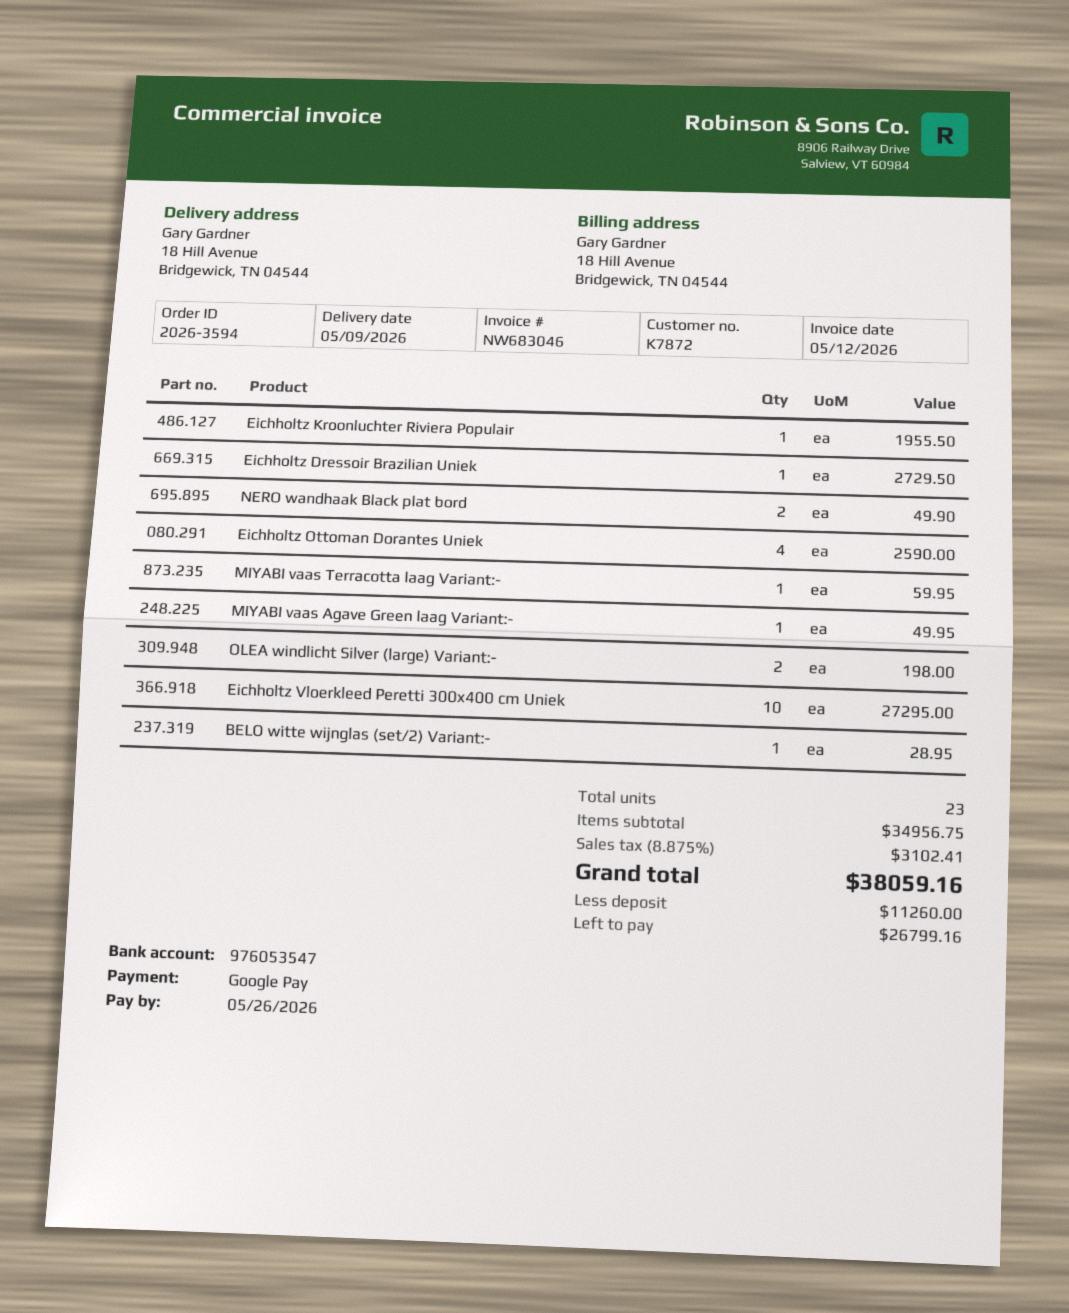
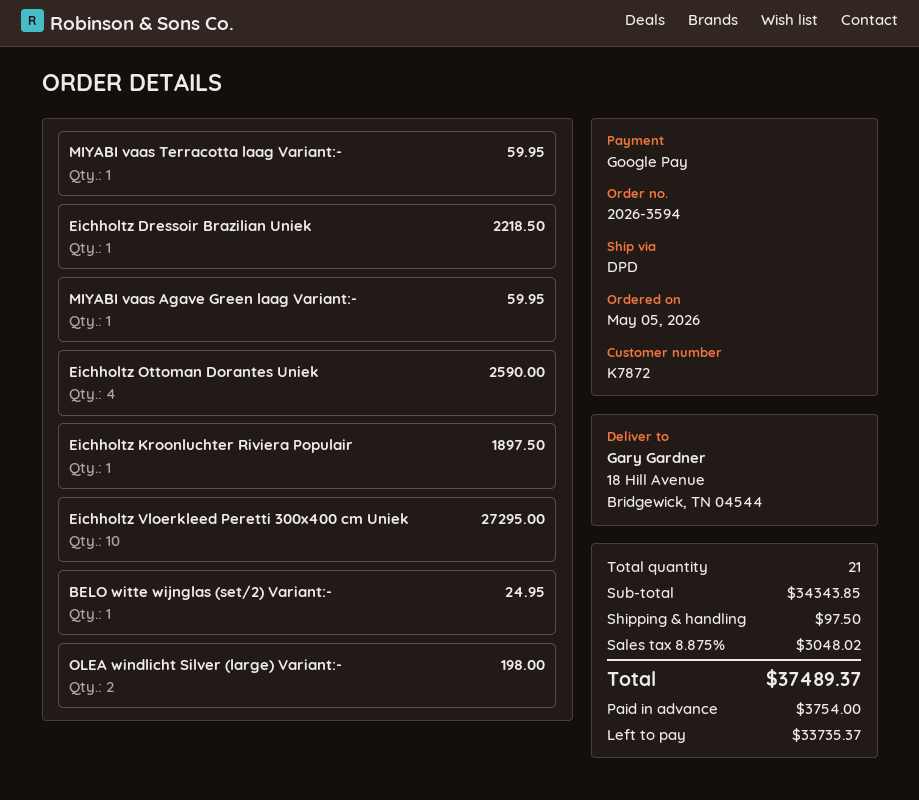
Eichholtz Kroonluchter Riviera Populair: 1 for 1955.50 -> 1 for 1897.50
Eichholtz Dressoir Brazilian Uniek: 1 for 2729.50 -> 1 for 2218.50
NERO wandhaak Black plat bord: 2 for 49.90 -> none
MIYABI vaas Agave Green laag Variant:-: 1 for 49.95 -> 1 for 59.95
BELO witte wijnglas (set/2) Variant:-: 1 for 28.95 -> 1 for 24.95
total quantity: 23 -> 21
subtotal: 34956.75 -> 34343.85
shipping: none -> 97.50
tax: 8.875% = 3102.41 -> 8.875% = 3048.02
total: 38059.16 -> 37489.37
deposit: 11260.00 -> 3754.00
balance: 26799.16 -> 33735.37

